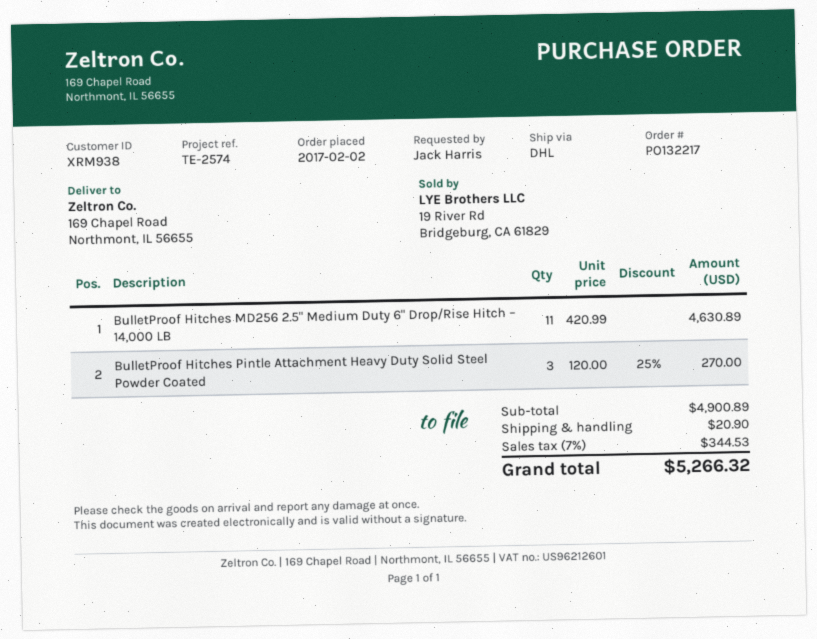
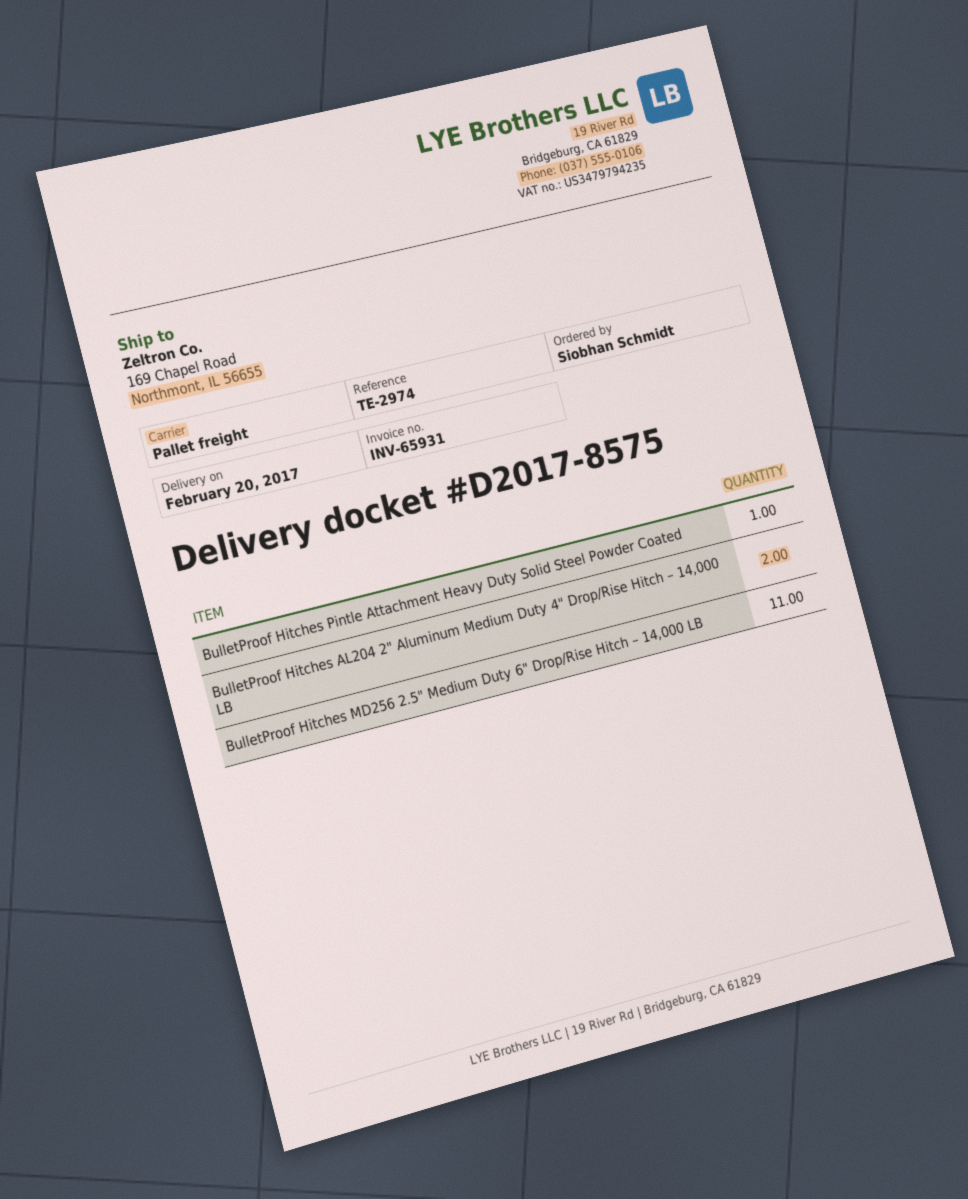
reference: TE-2574 -> TE-2974
ordered by: Jack Harris -> Siobhan Schmidt
shipping method: DHL -> pallet freight
BulletProof Hitches Pintle Attachment Heavy Duty Solid Steel Powder Coated: 3 -> 1
BulletProof Hitches AL204 2" Aluminum Medium Duty 4" Drop/Rise Hitch – 14,000 LB: none -> 2

